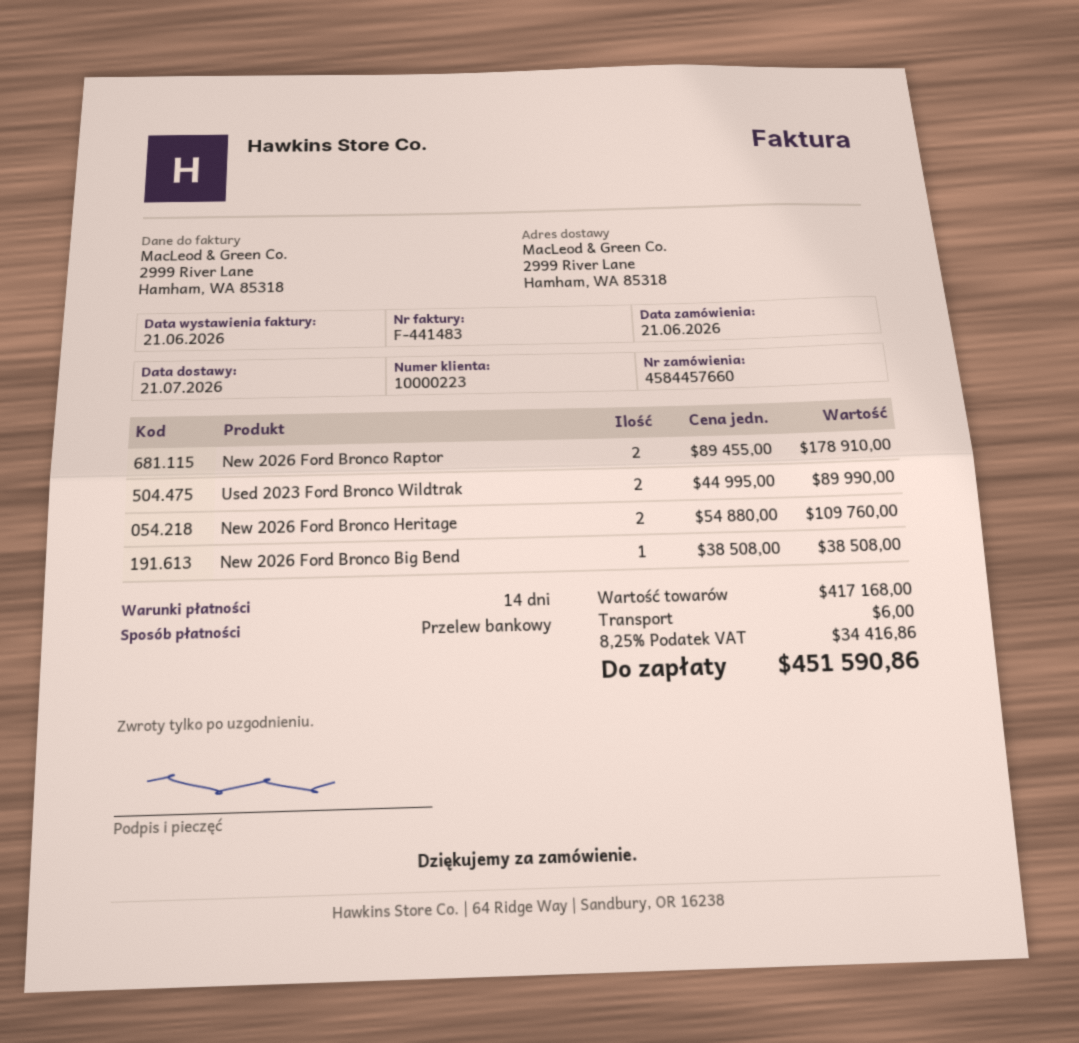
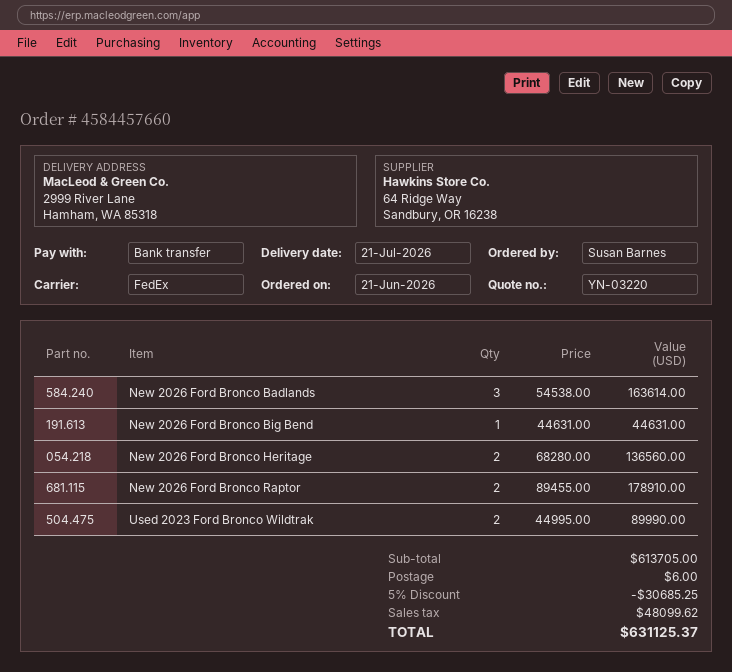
New 2026 Ford Bronco Heritage: 2 x 54880.00 = 109760.00 -> 2 x 68280.00 = 136560.00
New 2026 Ford Bronco Big Bend: 1 x 38508.00 = 38508.00 -> 1 x 44631.00 = 44631.00
New 2026 Ford Bronco Badlands: none -> 3 x 54538.00 = 163614.00
subtotal: 417168.00 -> 613705.00
discount: none -> 5% = 30685.25
tax: 34416.86 -> 48099.62
total: 451590.86 -> 631125.37

